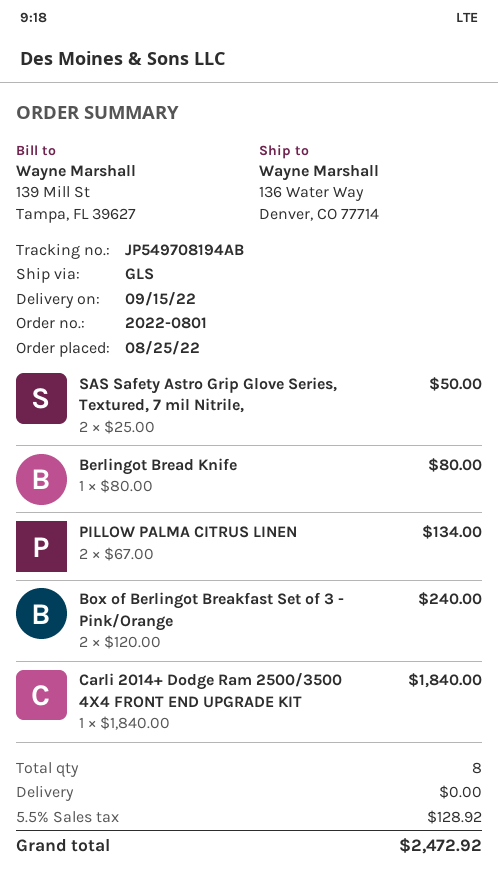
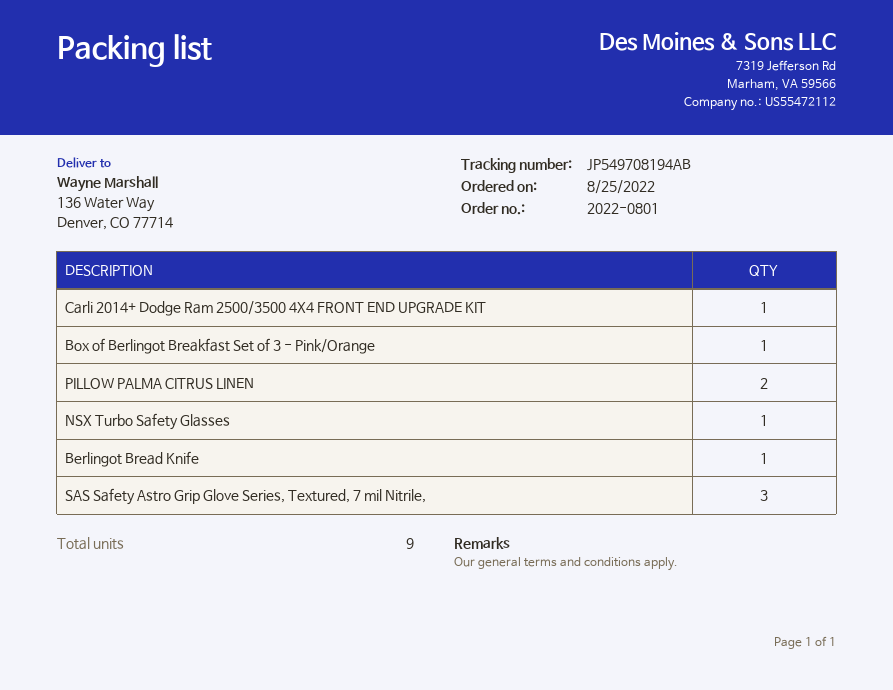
SAS Safety Astro Grip Glove Series, Textured, 7 mil Nitrile,: 2 -> 3
Box of Berlingot Breakfast Set of 3 - Pink/Orange: 2 -> 1
NSX Turbo Safety Glasses: none -> 1
total quantity: 8 -> 9

